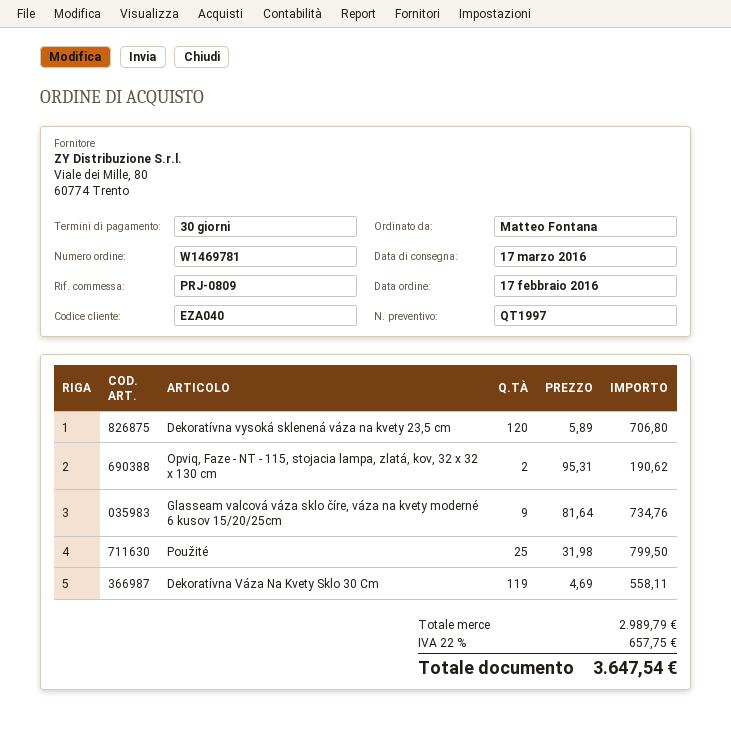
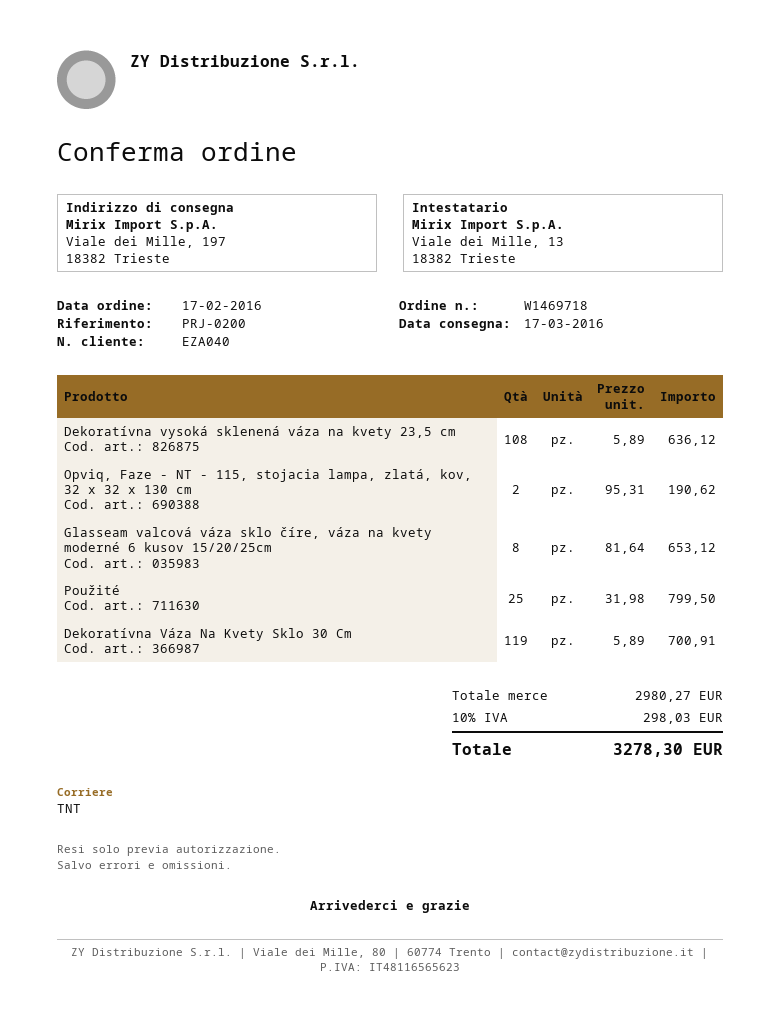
order number: W1469781 -> W1469718
reference: PRJ-0809 -> PRJ-0200
Dekoratívna vysoká sklenená váza na kvety 23,5 cm: 120 x 5.89 = 706.80 -> 108 x 5.89 = 636.12
Glasseam valcová váza sklo číre, váza na kvety moderné 6 kusov 15/20/25cm: 9 x 81.64 = 734.76 -> 8 x 81.64 = 653.12
Dekoratívna Váza Na Kvety Sklo 30 Cm: 119 x 4.69 = 558.11 -> 119 x 5.89 = 700.91
subtotal: 2989.79 -> 2980.27
tax: 22% = 657.75 -> 10% = 298.03
total: 3647.54 -> 3278.30

